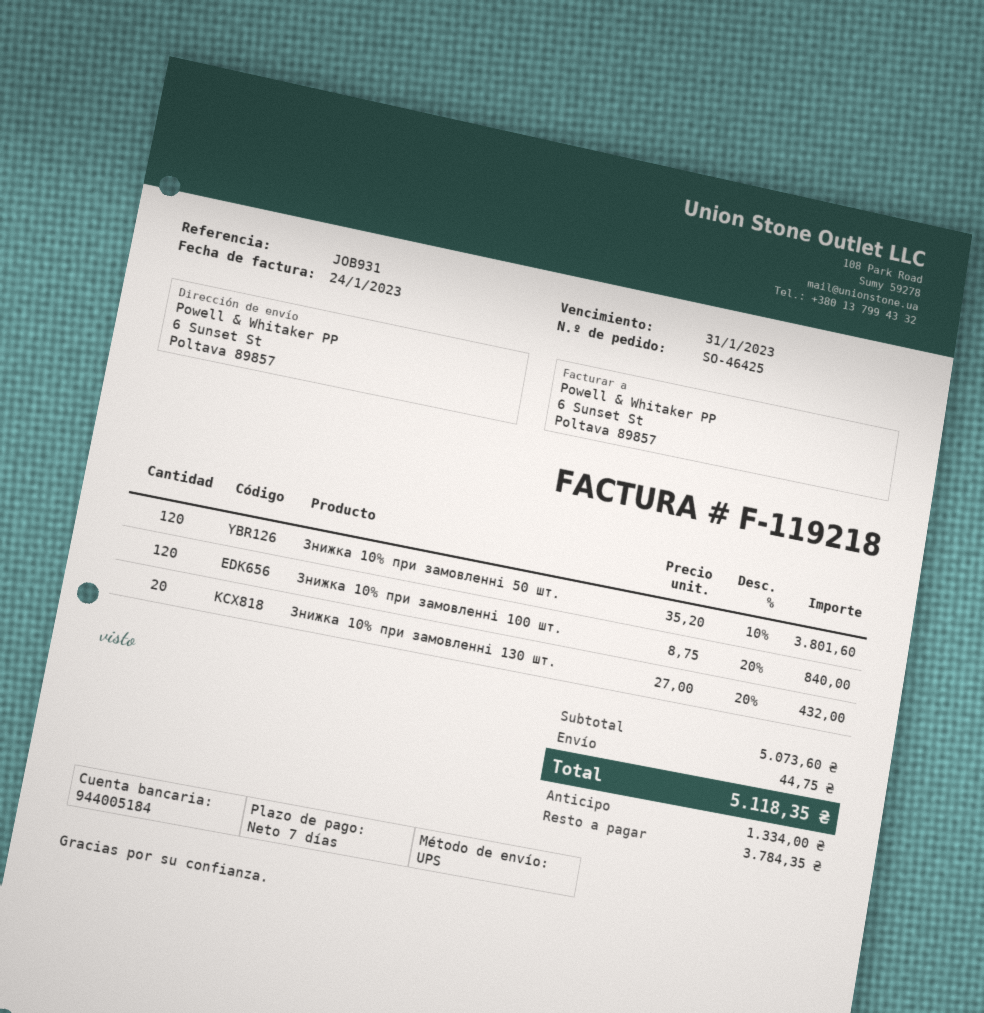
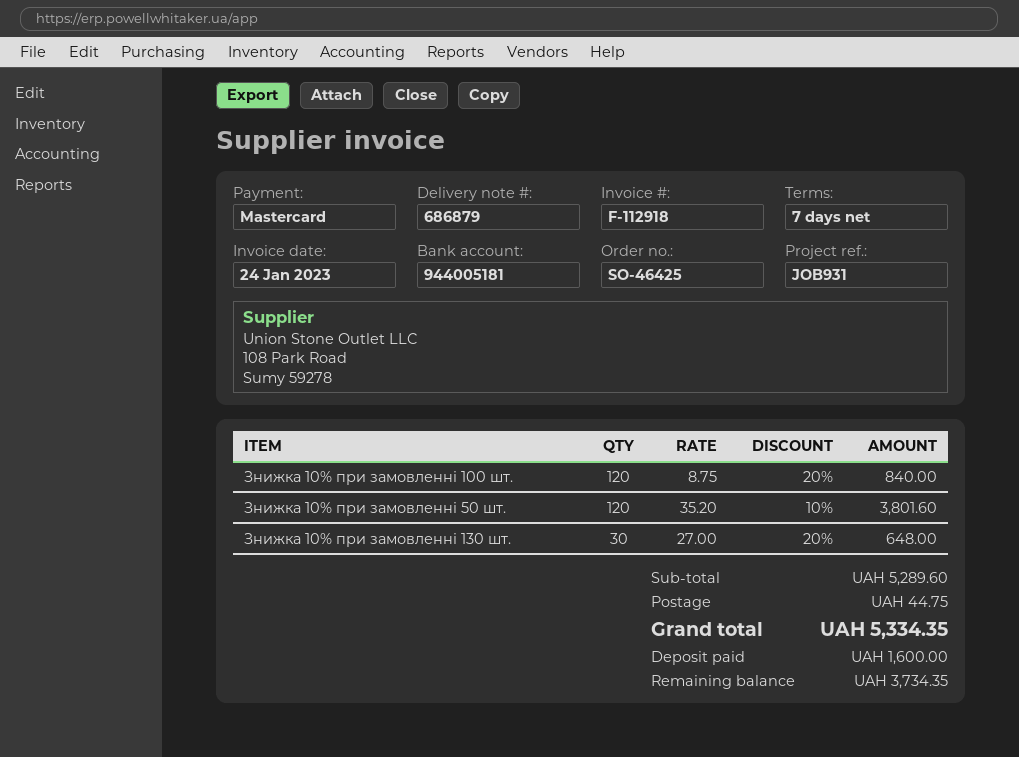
invoice number: F-119218 -> F-112918
bank account: 944005184 -> 944005181
Знижка 10% при замовленні 130 шт.: 20 x 27.00 - 20% = 432.00 -> 30 x 27.00 - 20% = 648.00
subtotal: 5073.60 -> 5289.60
total: 5118.35 -> 5334.35
deposit: 1334.00 -> 1600.00
balance: 3784.35 -> 3734.35

